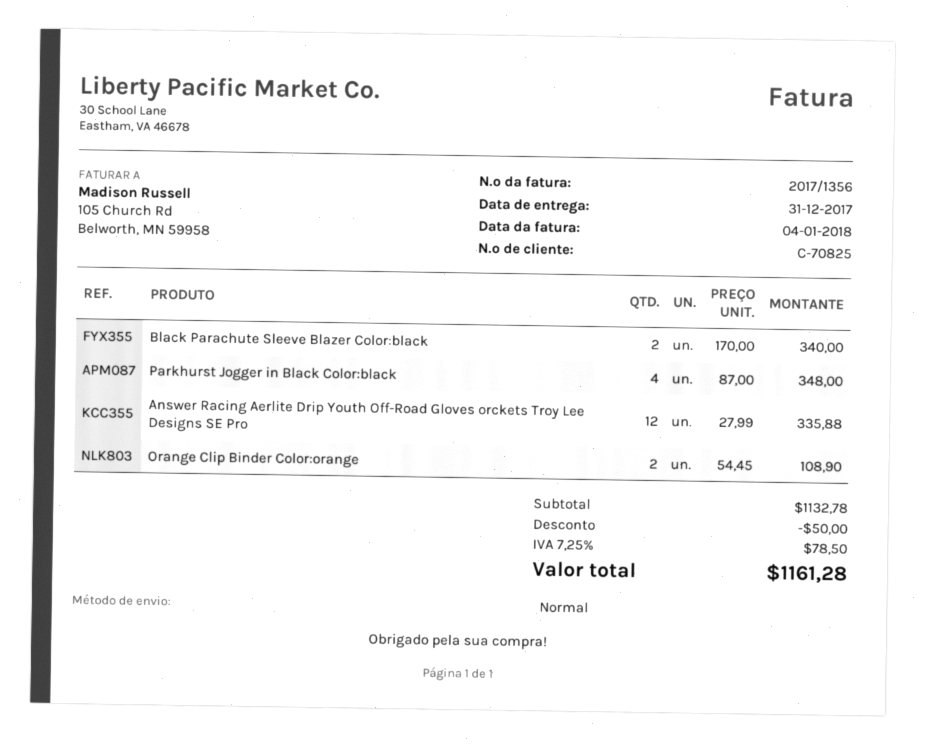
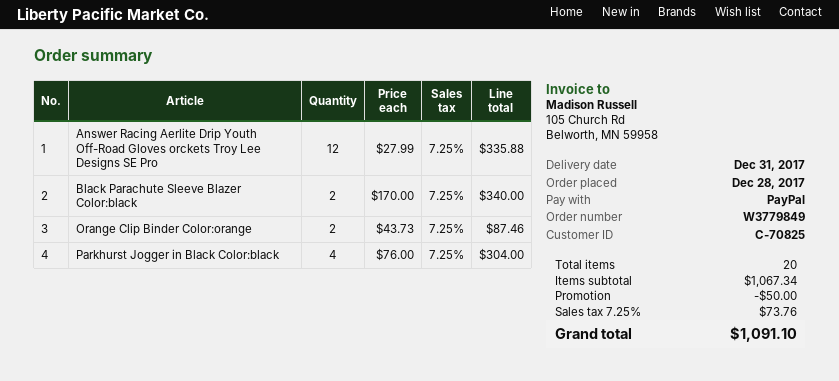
Parkhurst Jogger in Black Color:black: 4 x 87.00 = 348.00 -> 4 x 76.00 = 304.00
Orange Clip Binder Color:orange: 2 x 54.45 = 108.90 -> 2 x 43.73 = 87.46
subtotal: 1132.78 -> 1067.34
tax: 7.25% = 78.50 -> 7.25% = 73.76
total: 1161.28 -> 1091.10

